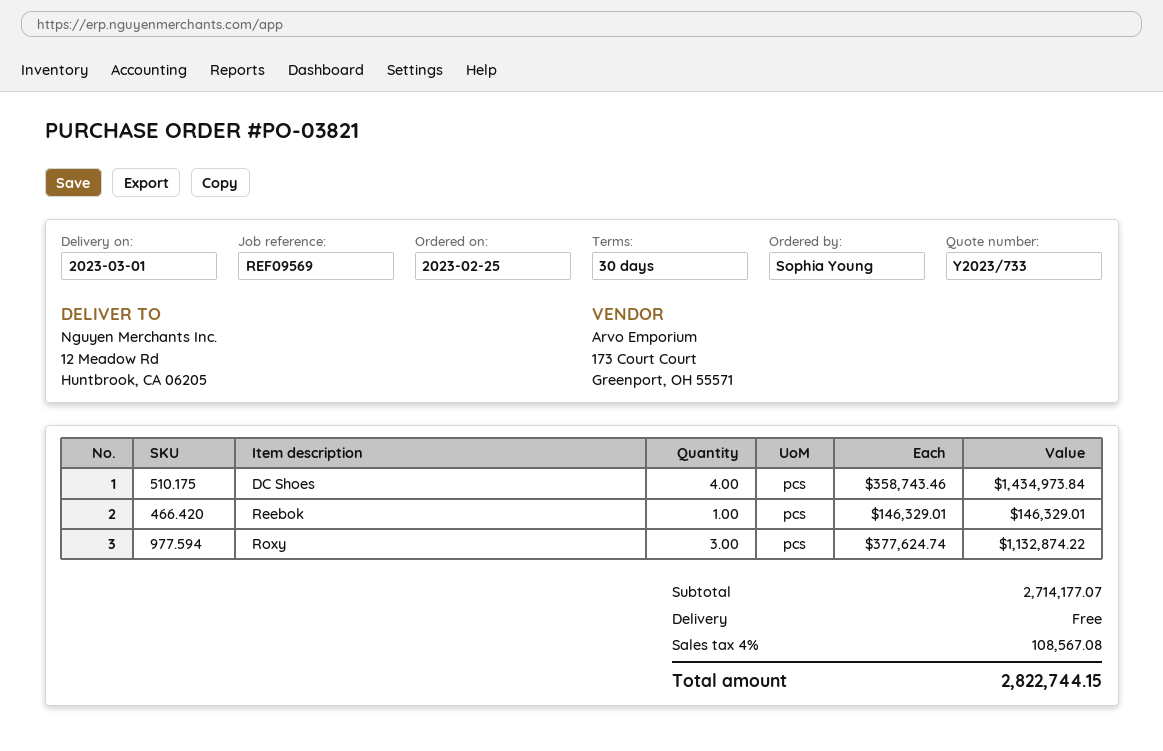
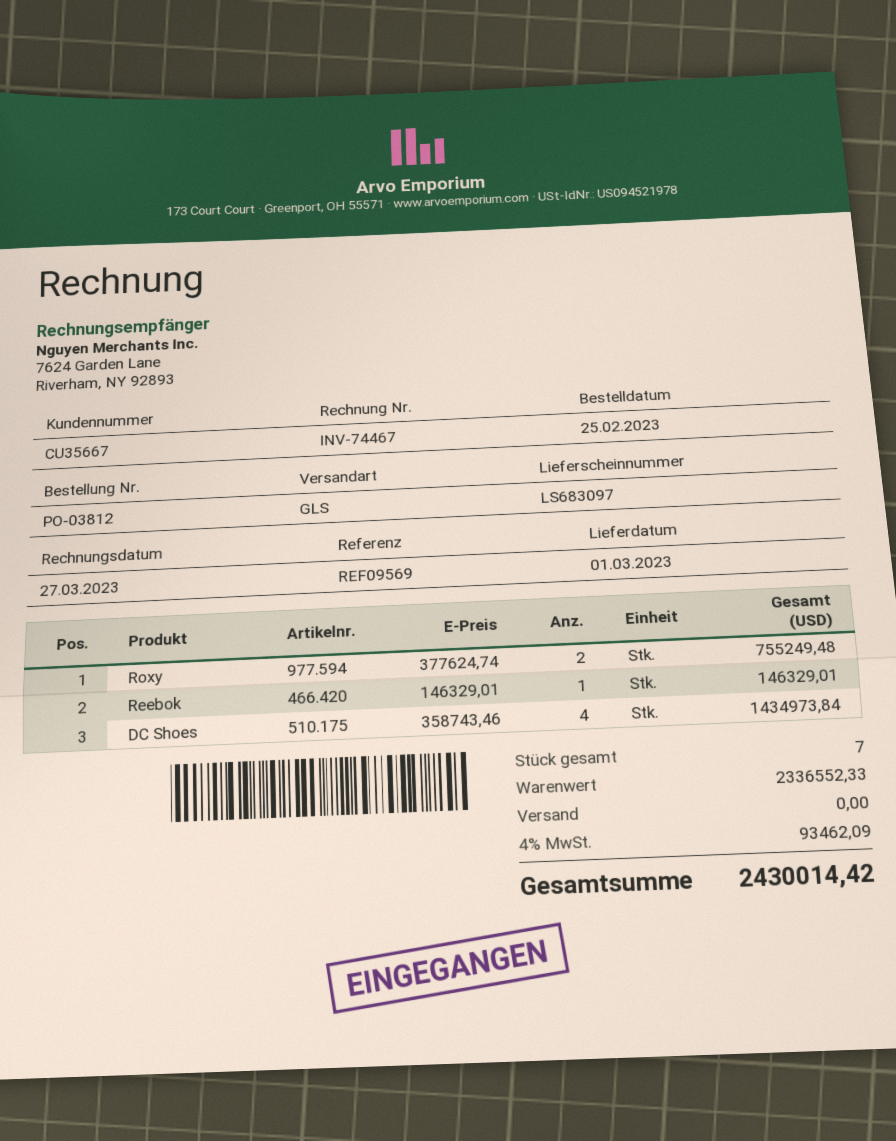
order number: PO-03821 -> PO-03812
Roxy: 3 x 377624.74 = 1132874.22 -> 2 x 377624.74 = 755249.48
subtotal: 2714177.07 -> 2336552.33
tax: 4% = 108567.08 -> 4% = 93462.09
total: 2822744.15 -> 2430014.42

